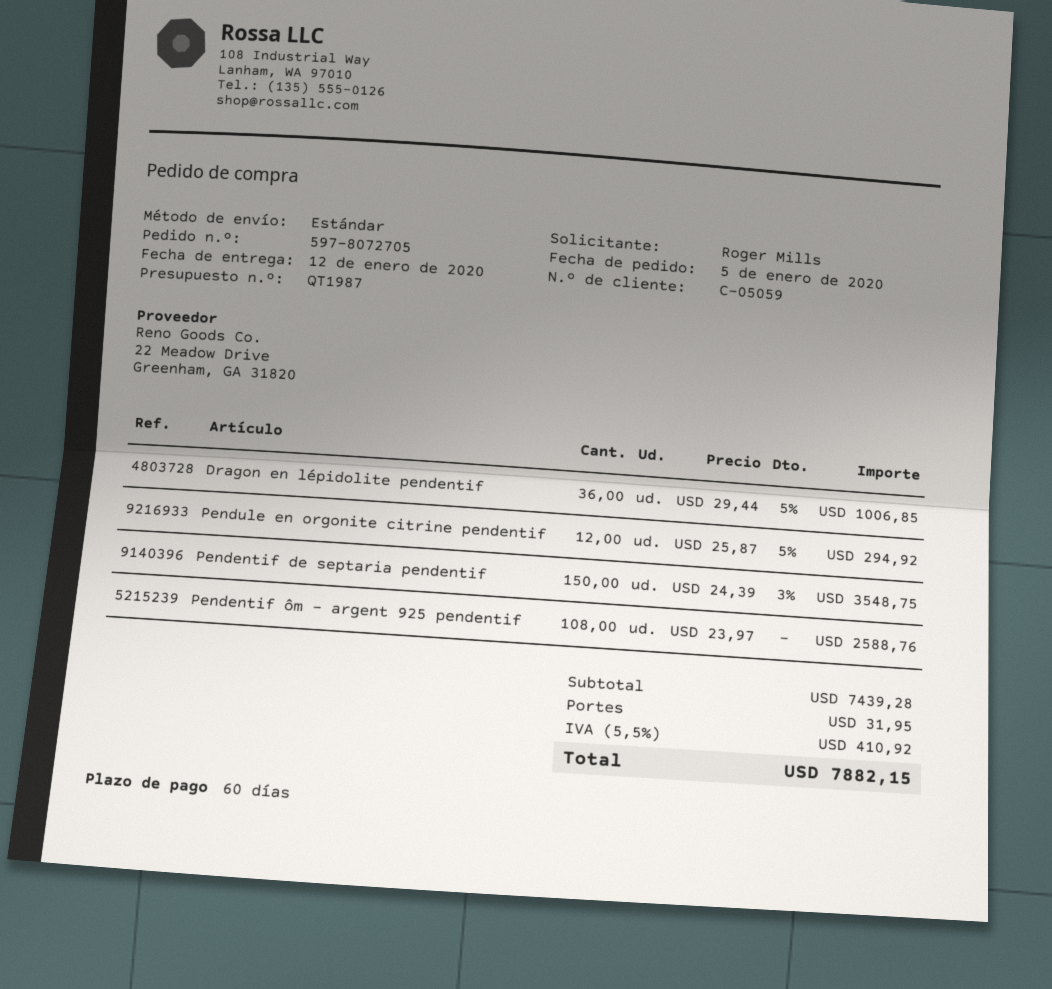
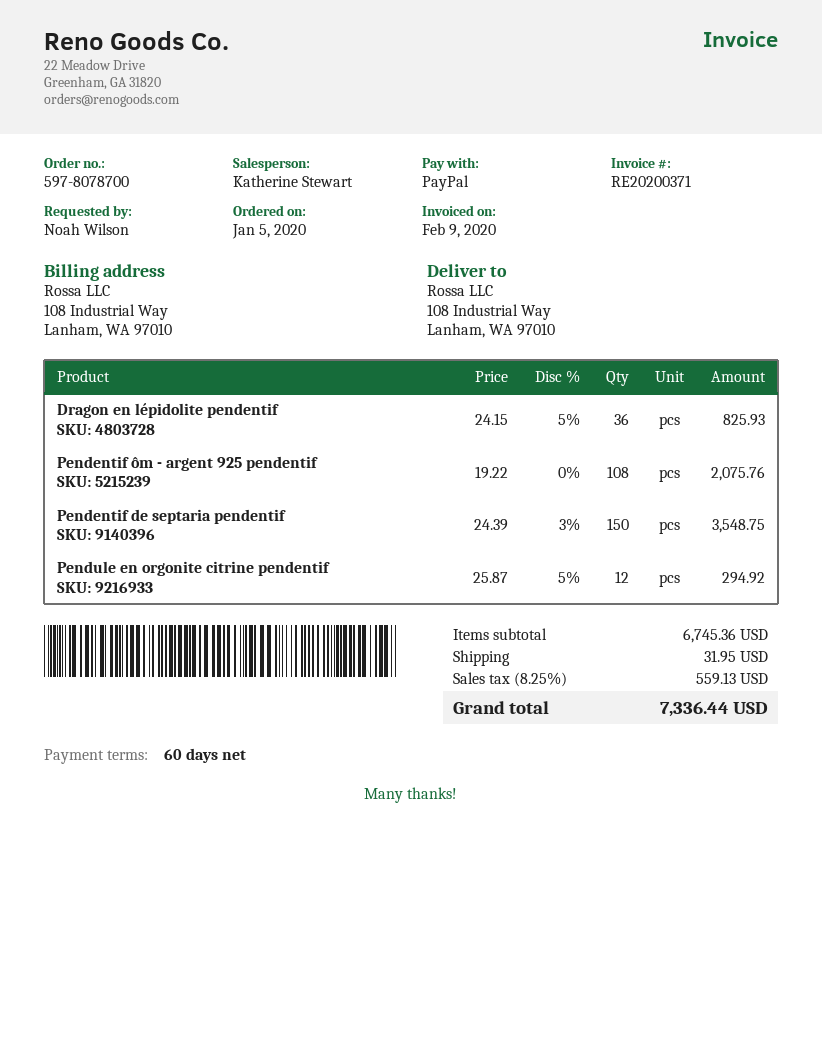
order number: 597-8072705 -> 597-8078700
ordered by: Roger Mills -> Noah Wilson
Dragon en lépidolite pendentif: 36 x 29.44 - 5% = 1006.85 -> 36 x 24.15 - 5% = 825.93
Pendentif ôm - argent 925 pendentif: 108 x 23.97 = 2588.76 -> 108 x 19.22 = 2075.76
subtotal: 7439.28 -> 6745.36
tax: 5.5% = 410.92 -> 8.25% = 559.13
total: 7882.15 -> 7336.44

